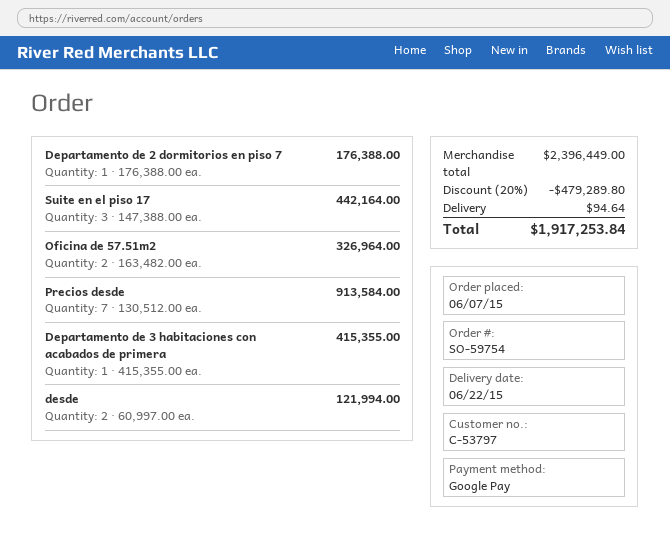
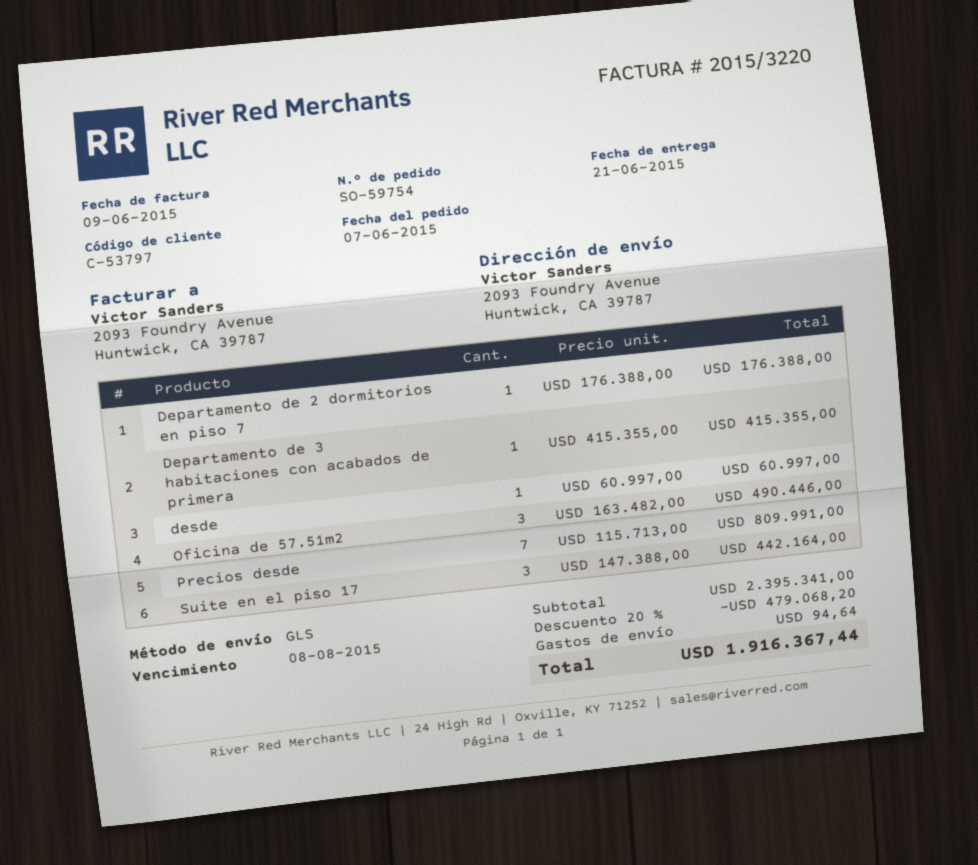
delivery date: 2015-06-22 -> 2015-06-21
Oficina de 57.51m2: 2 x 163482.00 = 326964.00 -> 3 x 163482.00 = 490446.00
Precios desde: 7 x 130512.00 = 913584.00 -> 7 x 115713.00 = 809991.00
desde: 2 x 60997.00 = 121994.00 -> 1 x 60997.00 = 60997.00
subtotal: 2396449.00 -> 2395341.00
discount: 20% = 479289.80 -> 20% = 479068.20
total: 1917253.84 -> 1916367.44

